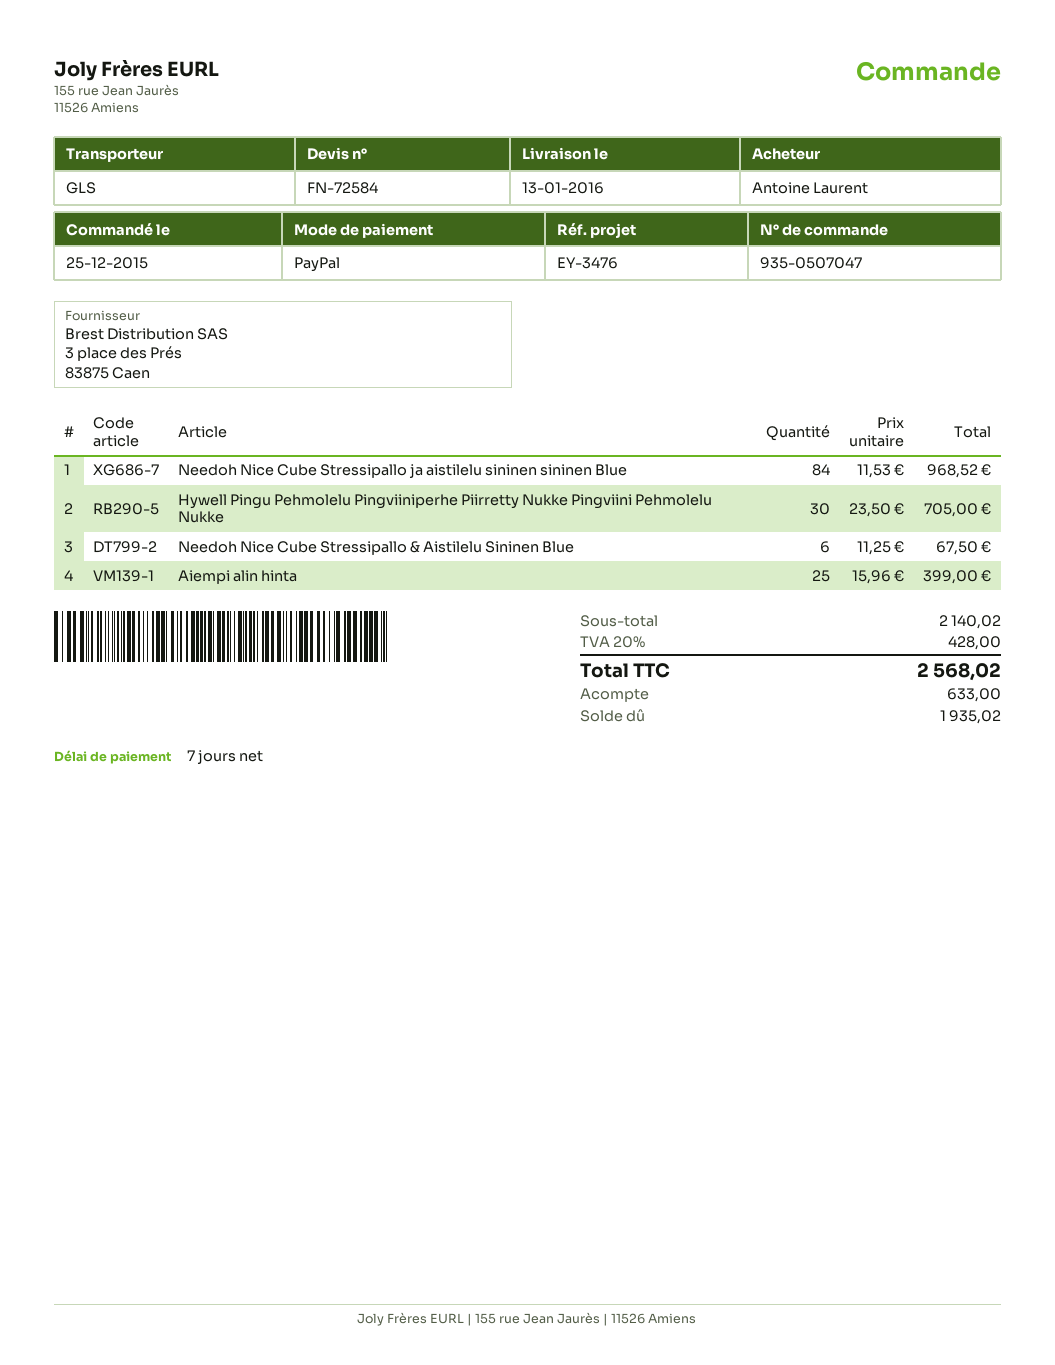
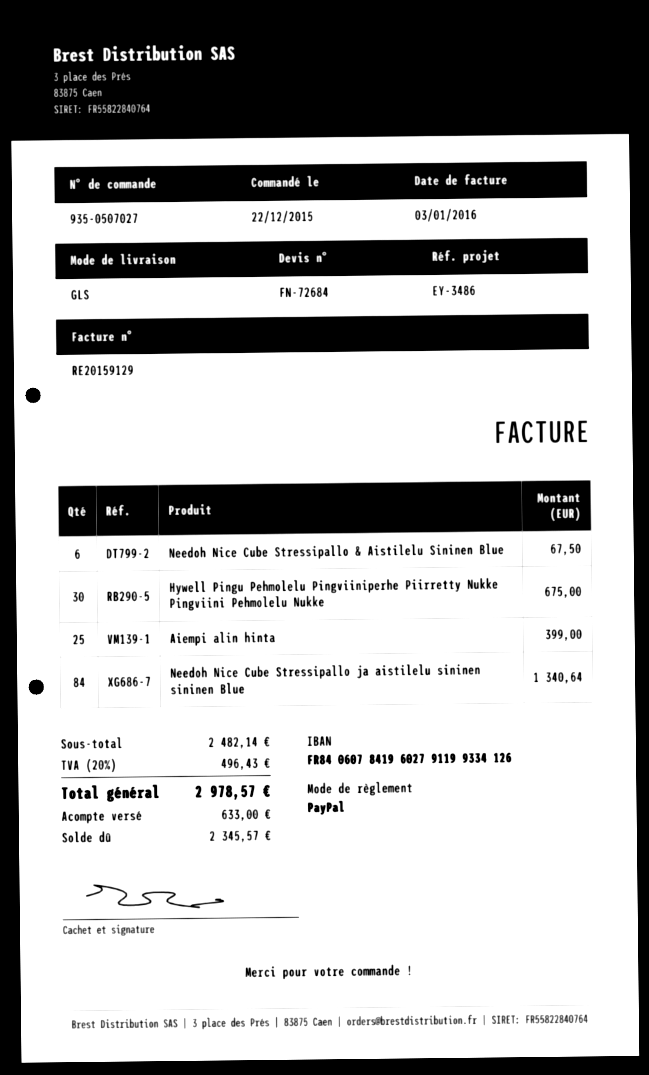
quote number: FN-72584 -> FN-72684
order number: 935-0507047 -> 935-0507027
order date: 2015-12-25 -> 2015-12-22
reference: EY-3476 -> EY-3486
Needoh Nice Cube Stressipallo ja aistilelu sininen sininen Blue: 84 for 968.52 -> 84 for 1340.64
Hywell Pingu Pehmolelu Pingviiniperhe Piirretty Nukke Pingviini Pehmolelu Nukke: 30 for 705.00 -> 30 for 675.00
subtotal: 2140.02 -> 2482.14
tax: 20% = 428.00 -> 20% = 496.43
total: 2568.02 -> 2978.57
balance: 1935.02 -> 2345.57

